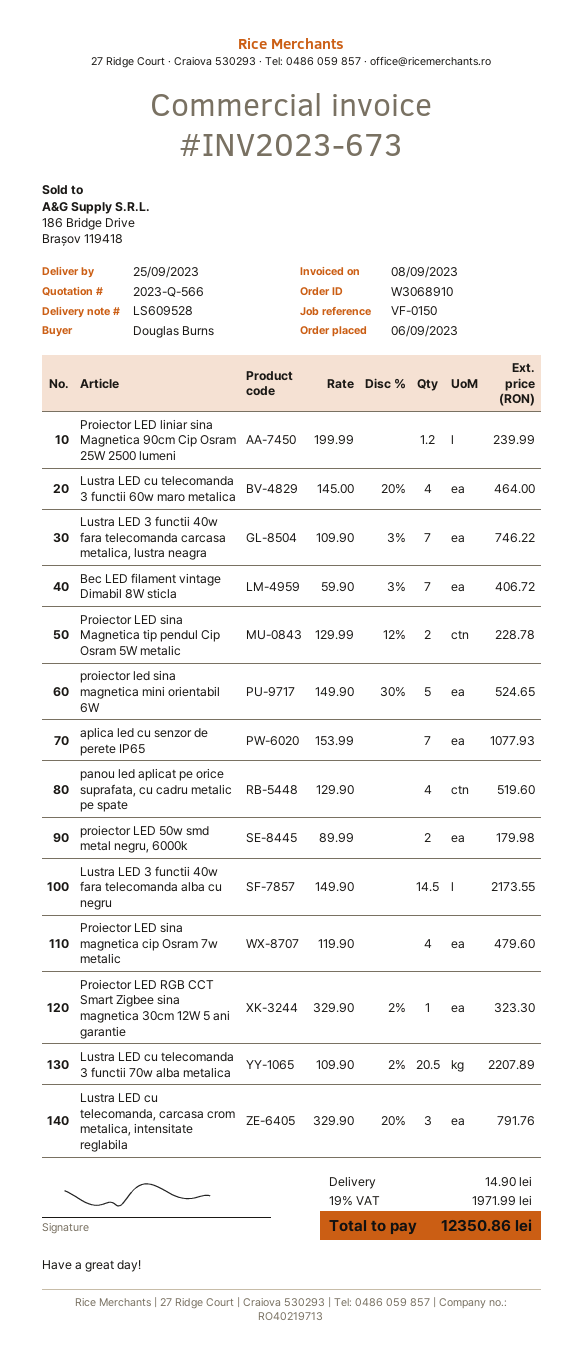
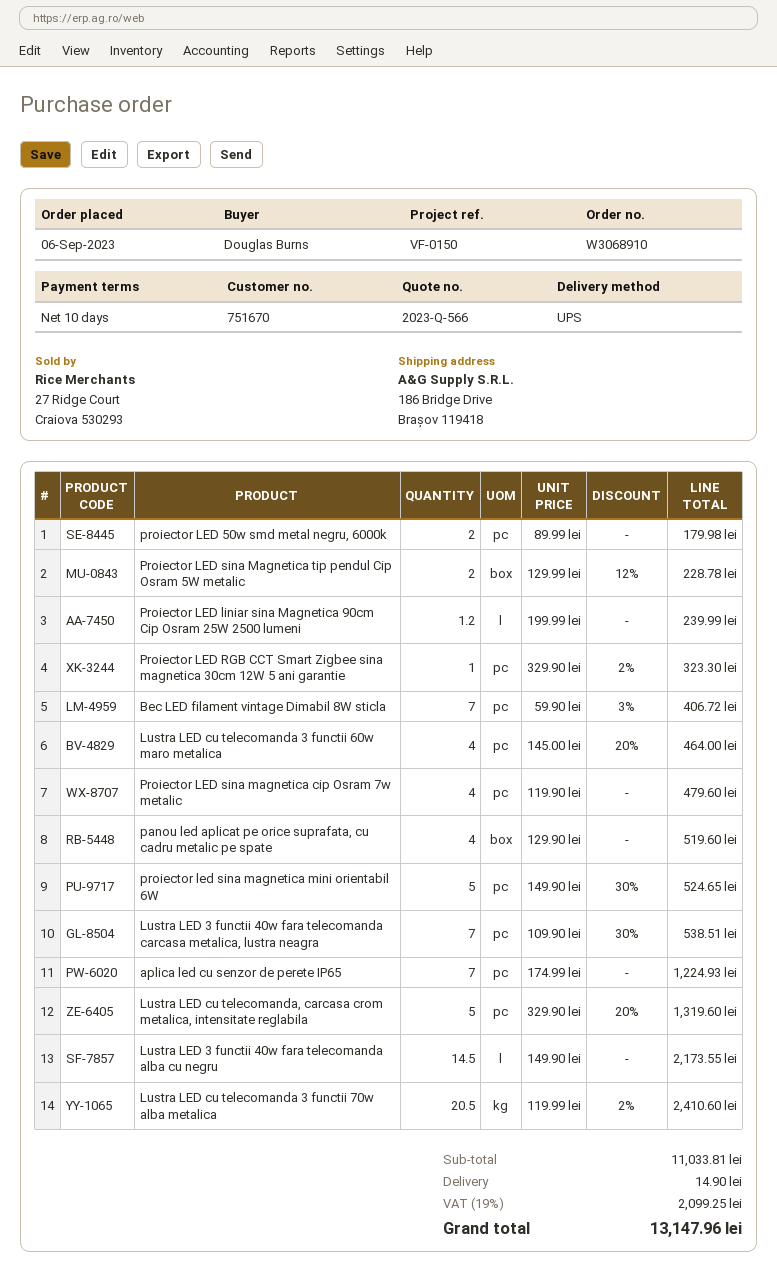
Lustra LED 3 functii 40w fara telecomanda carcasa metalica, lustra neagra: 7 x 109.90 - 3% = 746.22 -> 7 x 109.90 - 30% = 538.51
aplica led cu senzor de perete IP65: 7 x 153.99 = 1077.93 -> 7 x 174.99 = 1224.93
Lustra LED cu telecomanda 3 functii 70w alba metalica: 20.5 x 109.90 - 2% = 2207.89 -> 20.5 x 119.99 - 2% = 2410.60
Lustra LED cu telecomanda, carcasa crom metalica, intensitate reglabila: 3 x 329.90 - 20% = 791.76 -> 5 x 329.90 - 20% = 1319.60
tax: 19% = 1971.99 -> 19% = 2099.25
total: 12350.86 -> 13147.96

